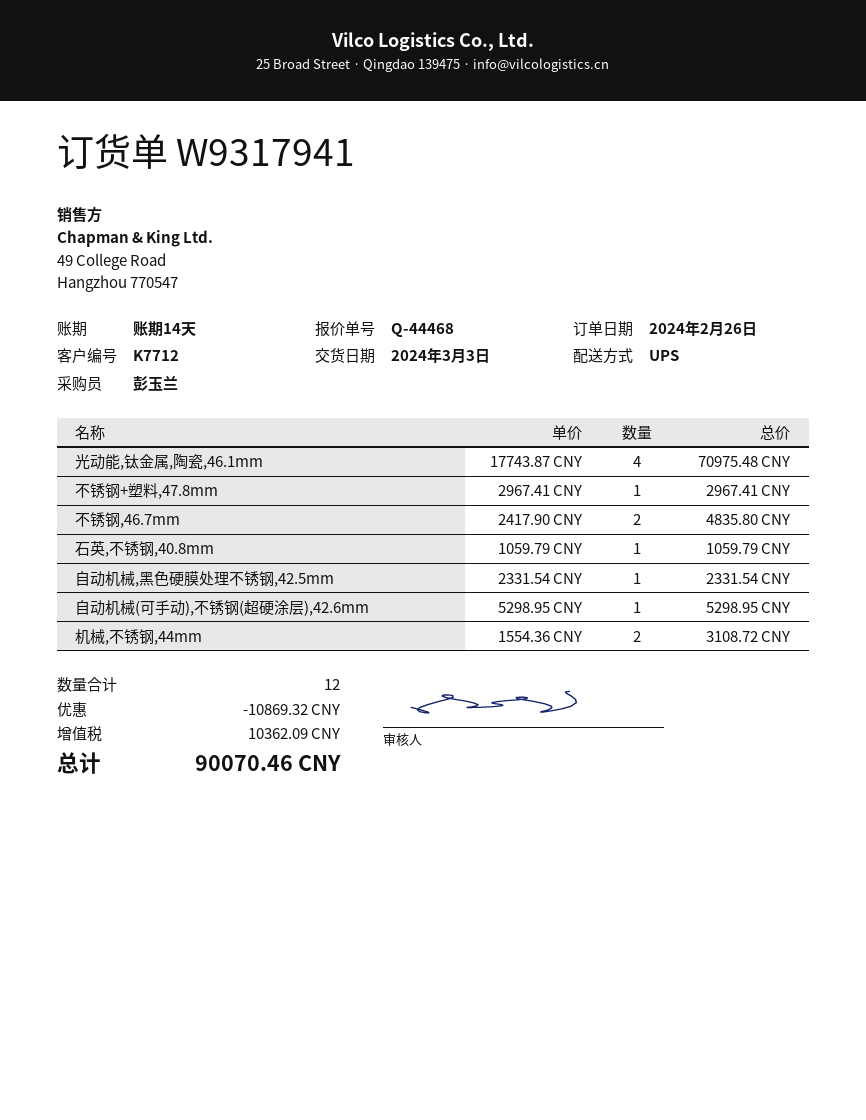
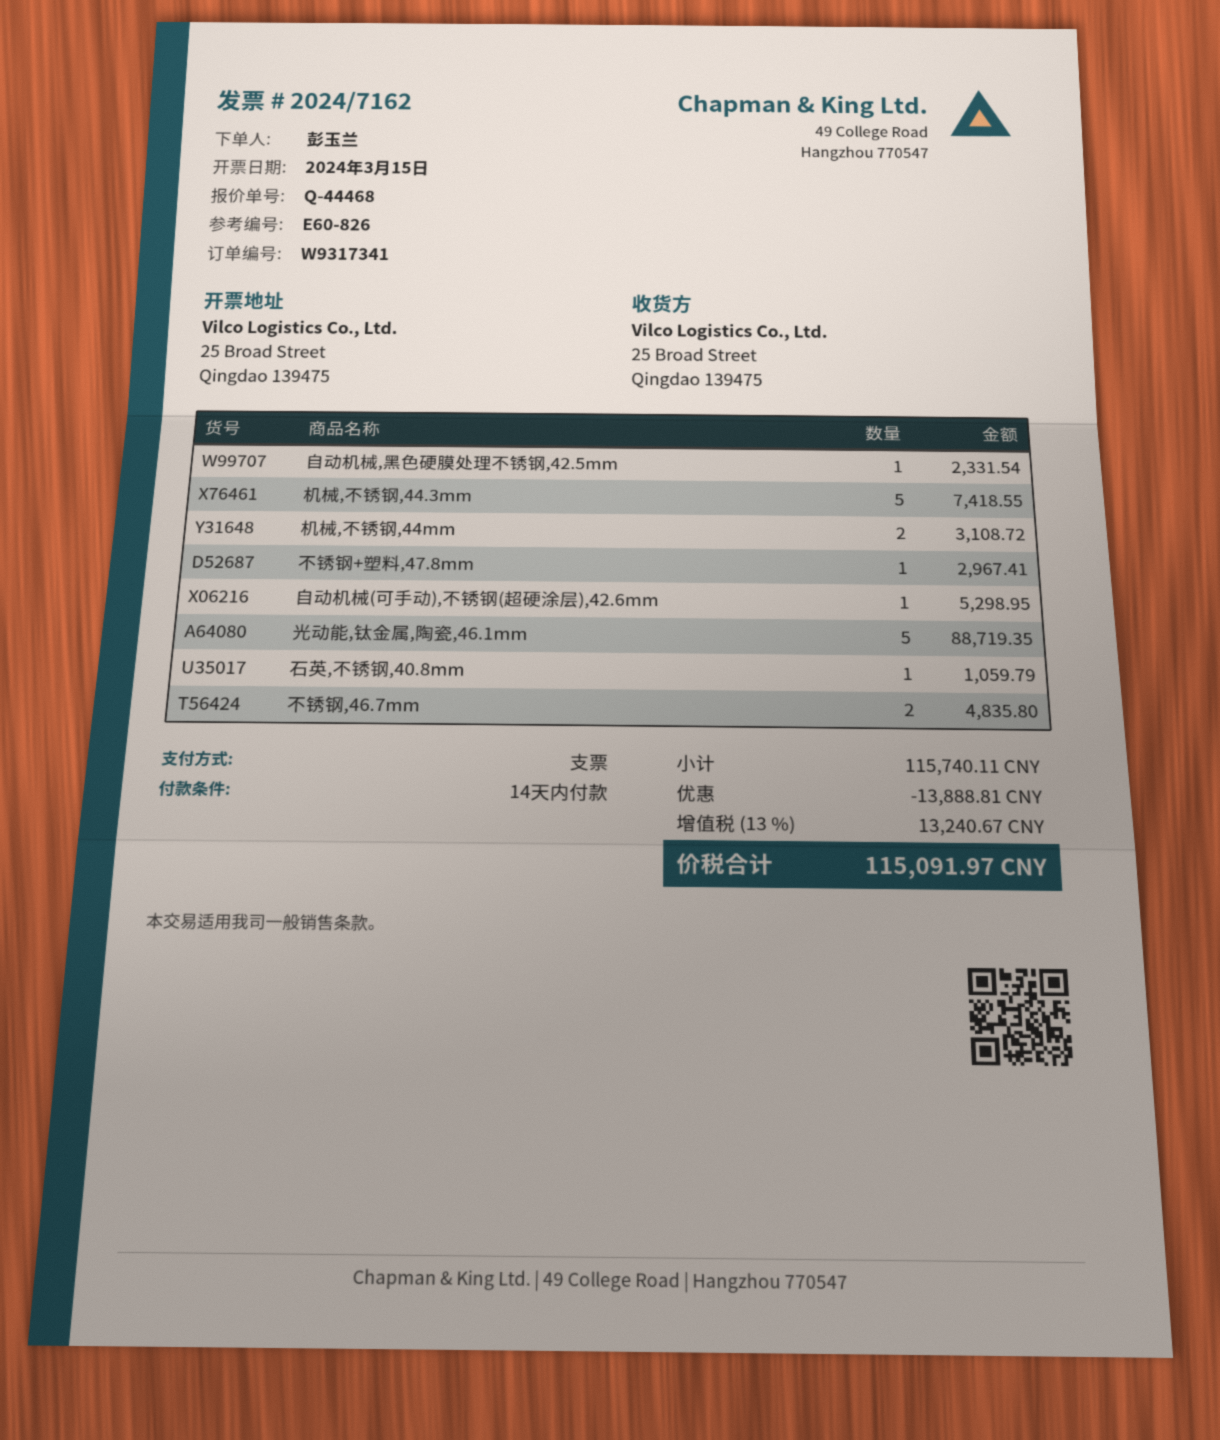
order number: W9317941 -> W9317341
光动能,钛金属,陶瓷,46.1mm: 4 for 70975.48 -> 5 for 88719.35
机械,不锈钢,44.3mm: none -> 5 for 7418.55
discount: 10869.32 -> 13888.81
tax: 10362.09 -> 13240.67
total: 90070.46 -> 115091.97

